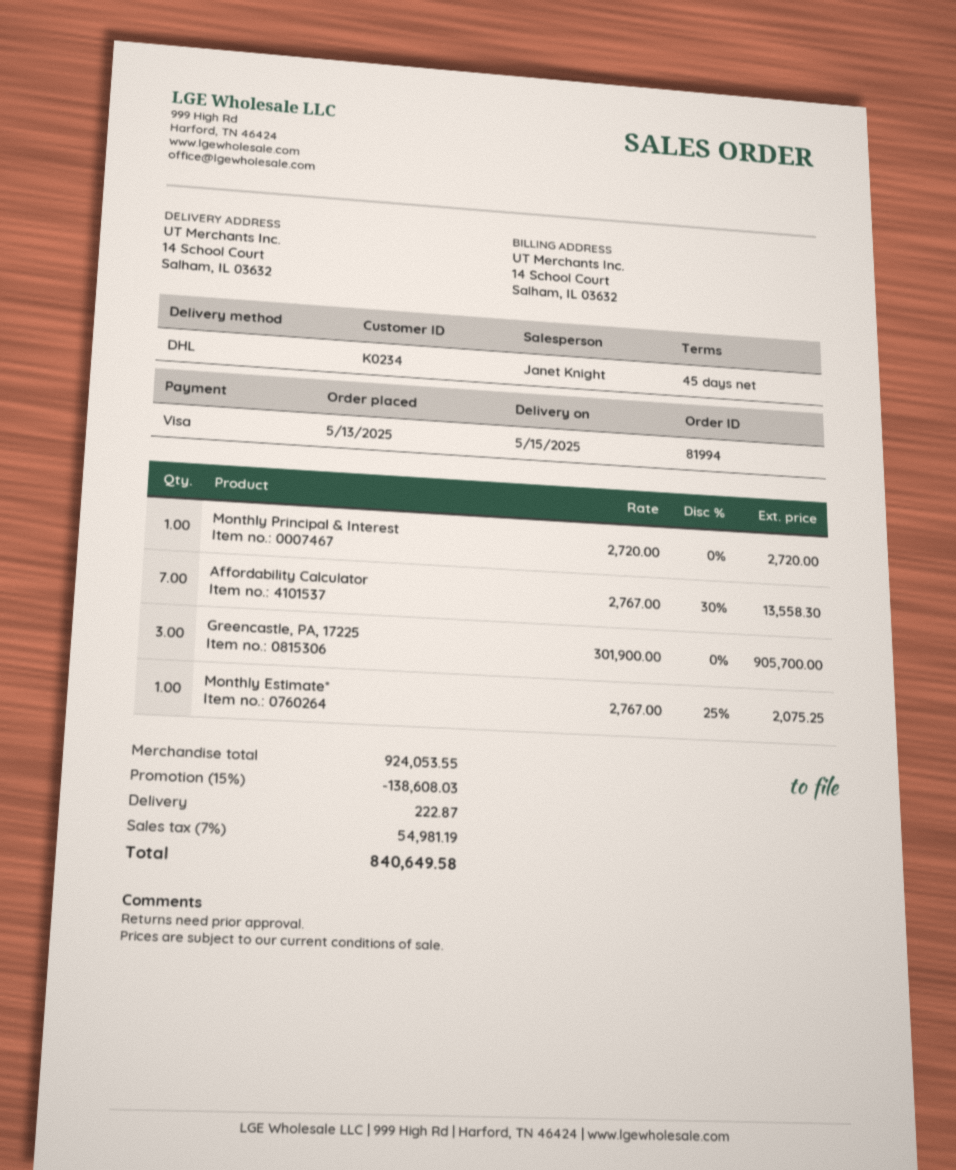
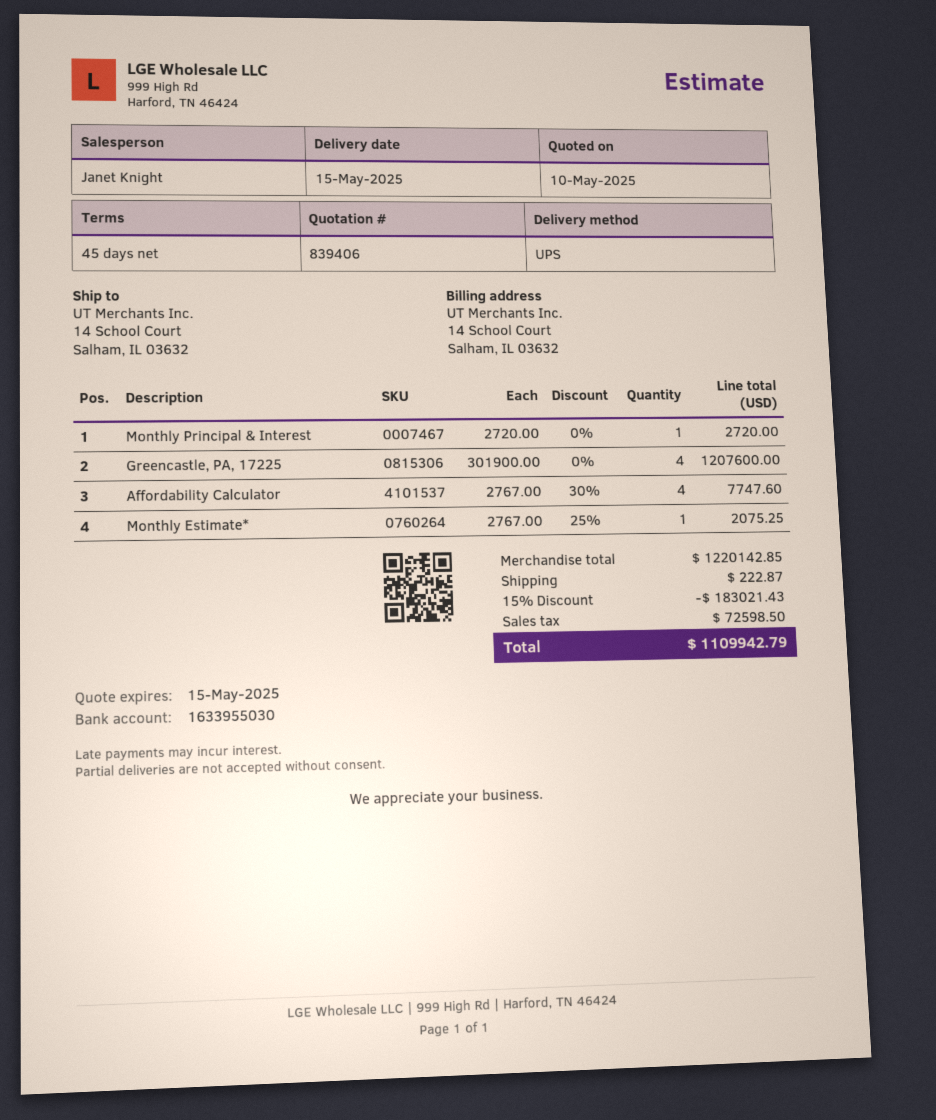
shipping method: DHL -> UPS
Affordability Calculator: 7 x 2767.00 - 30% = 13558.30 -> 4 x 2767.00 - 30% = 7747.60
Greencastle, PA, 17225: 3 x 301900.00 = 905700.00 -> 4 x 301900.00 = 1207600.00
subtotal: 924053.55 -> 1220142.85
discount: 15% = 138608.03 -> 15% = 183021.43
tax: 54981.19 -> 72598.50
total: 840649.58 -> 1109942.79

